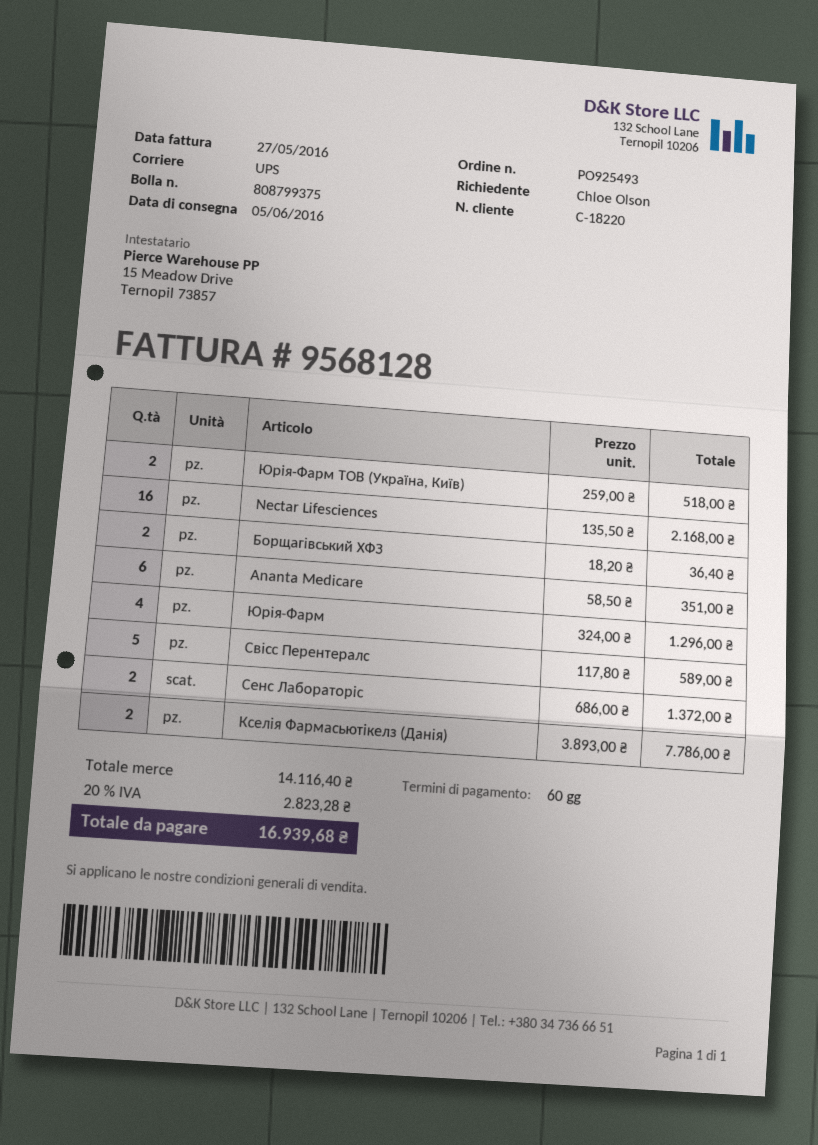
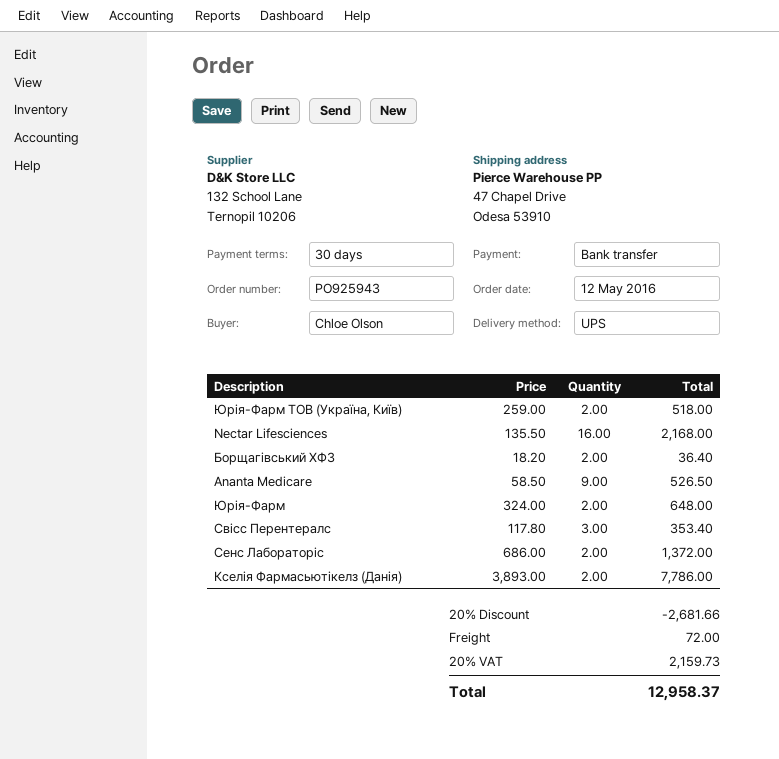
order number: PO925493 -> PO925943
payment terms: 60 days -> 30 days
Ananta Medicare: 6 x 58.50 = 351.00 -> 9 x 58.50 = 526.50
Юрія-Фарм: 4 x 324.00 = 1296.00 -> 2 x 324.00 = 648.00
Свісс Перентералс: 5 x 117.80 = 589.00 -> 3 x 117.80 = 353.40
discount: none -> 20% = 2681.66
shipping: none -> 72.00
tax: 20% = 2823.28 -> 20% = 2159.73
total: 16939.68 -> 12958.37

